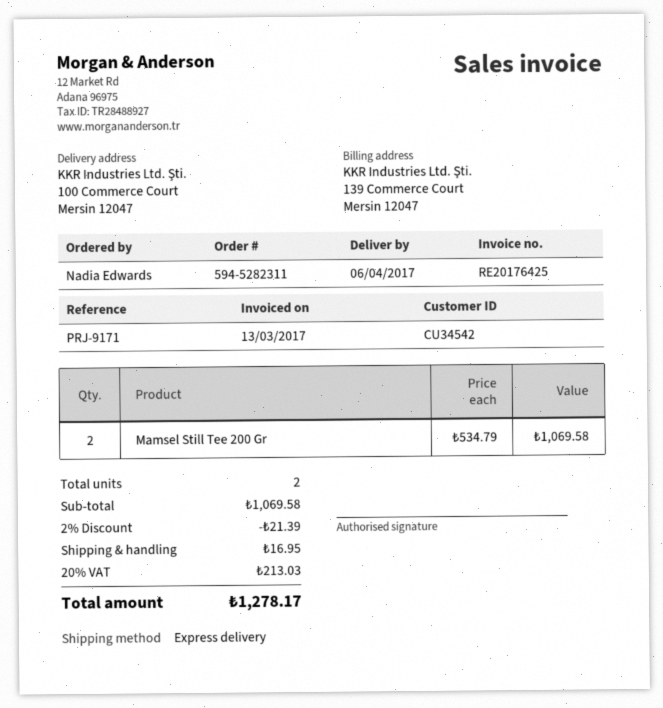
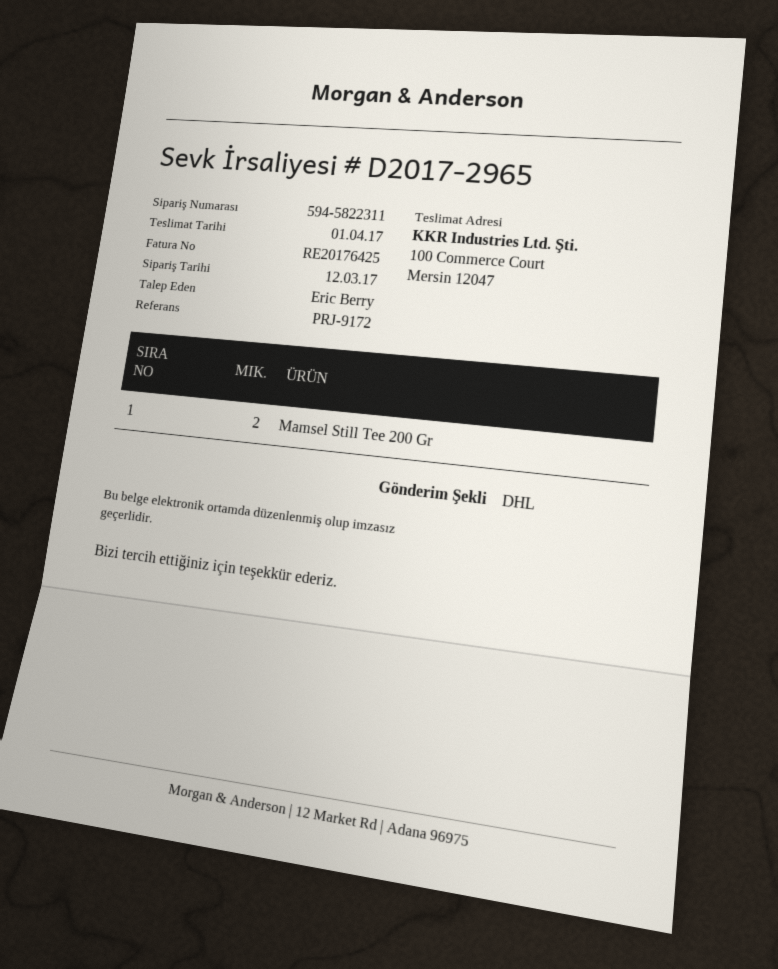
order number: 594-5282311 -> 594-5822311
delivery date: 2017-04-06 -> 2017-04-01
reference: PRJ-9171 -> PRJ-9172
ordered by: Nadia Edwards -> Eric Berry
shipping method: express -> DHL

